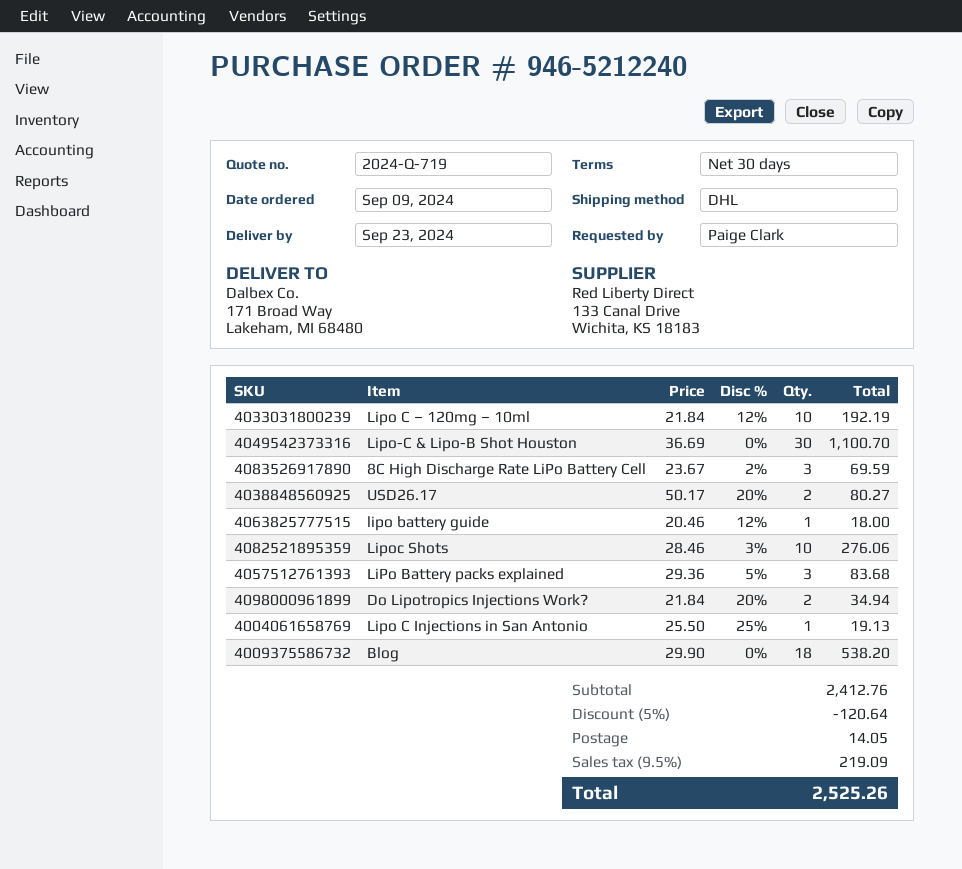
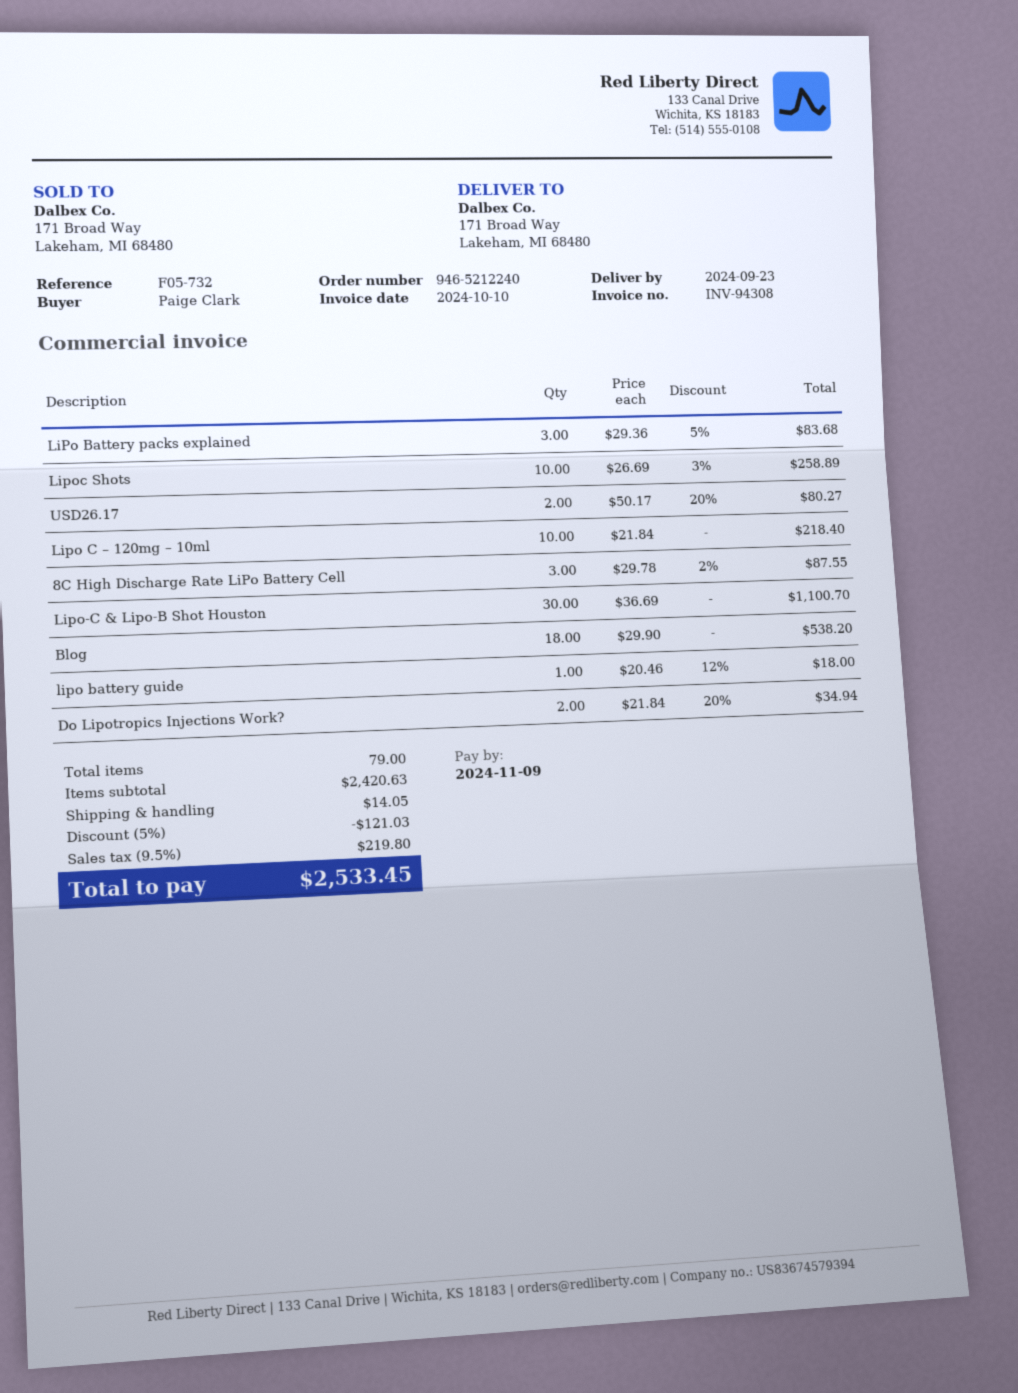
Lipo C – 120mg – 10ml: 10 x 21.84 - 12% = 192.19 -> 10 x 21.84 = 218.40
8C High Discharge Rate LiPo Battery Cell: 3 x 23.67 - 2% = 69.59 -> 3 x 29.78 - 2% = 87.55
Lipoc Shots: 10 x 28.46 - 3% = 276.06 -> 10 x 26.69 - 3% = 258.89
Lipo C Injections in San Antonio: 1 x 25.50 - 25% = 19.13 -> none
subtotal: 2412.76 -> 2420.63
discount: 5% = 120.64 -> 5% = 121.03
tax: 9.5% = 219.09 -> 9.5% = 219.80
total: 2525.26 -> 2533.45

